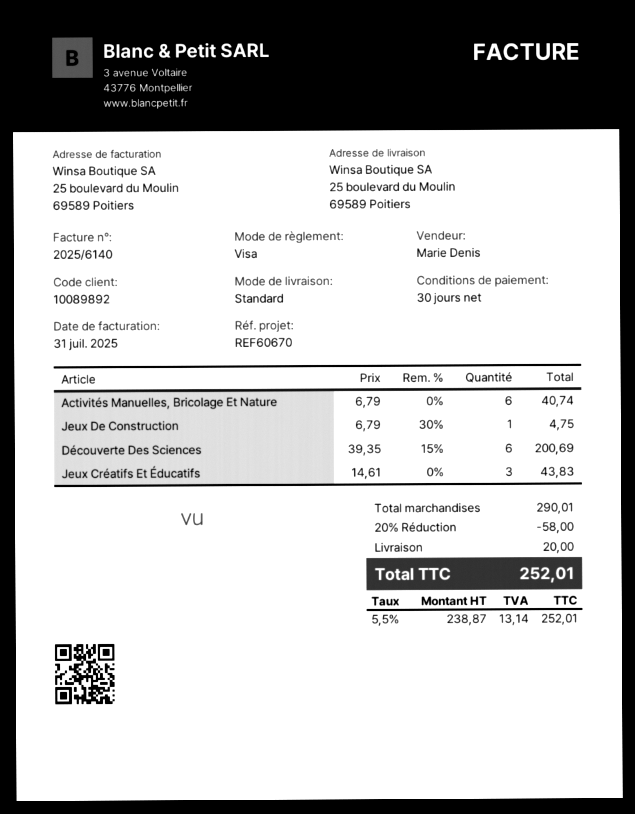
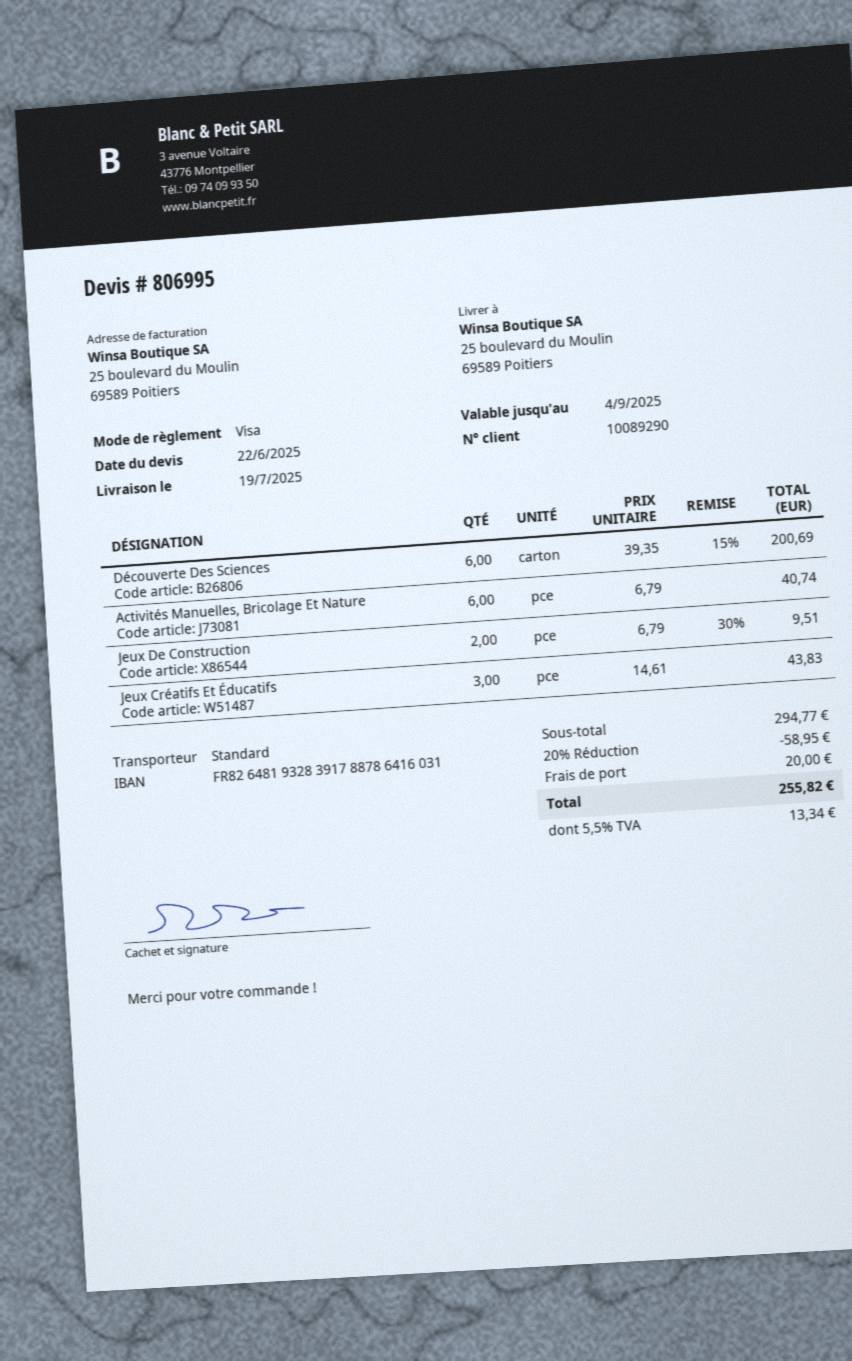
customer number: 10089892 -> 10089290
Jeux De Construction: 1 x 6.79 - 30% = 4.75 -> 2 x 6.79 - 30% = 9.51
subtotal: 290.01 -> 294.77
discount: 20% = 58.00 -> 20% = 58.95
tax: 5.5% = 13.14 -> 5.5% = 13.34
total: 252.01 -> 255.82

